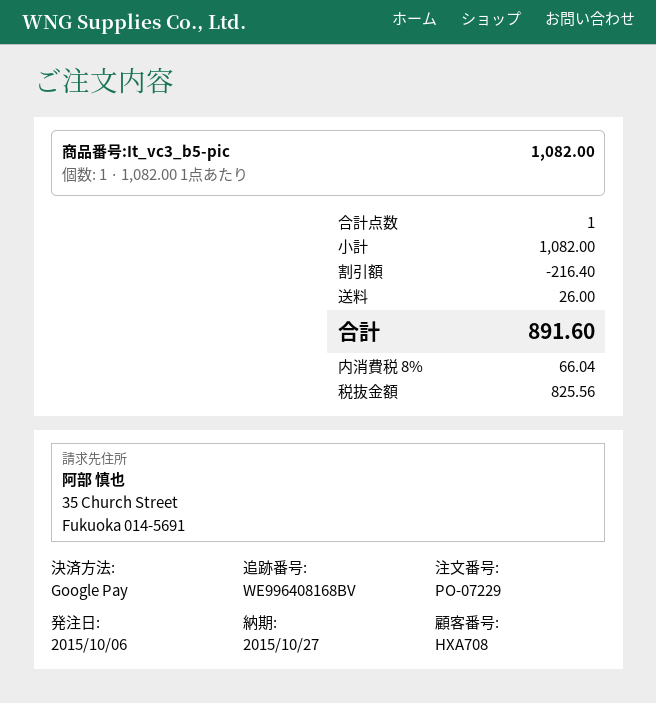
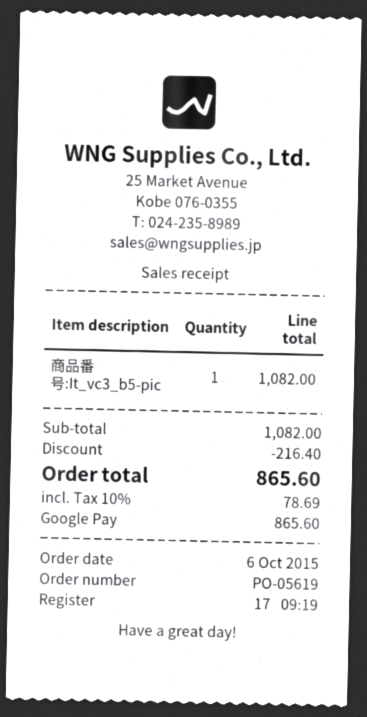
order number: PO-07229 -> PO-05619
shipping: 26.00 -> none
tax: 8% = 66.04 -> 10% = 78.69
total: 891.60 -> 865.60

